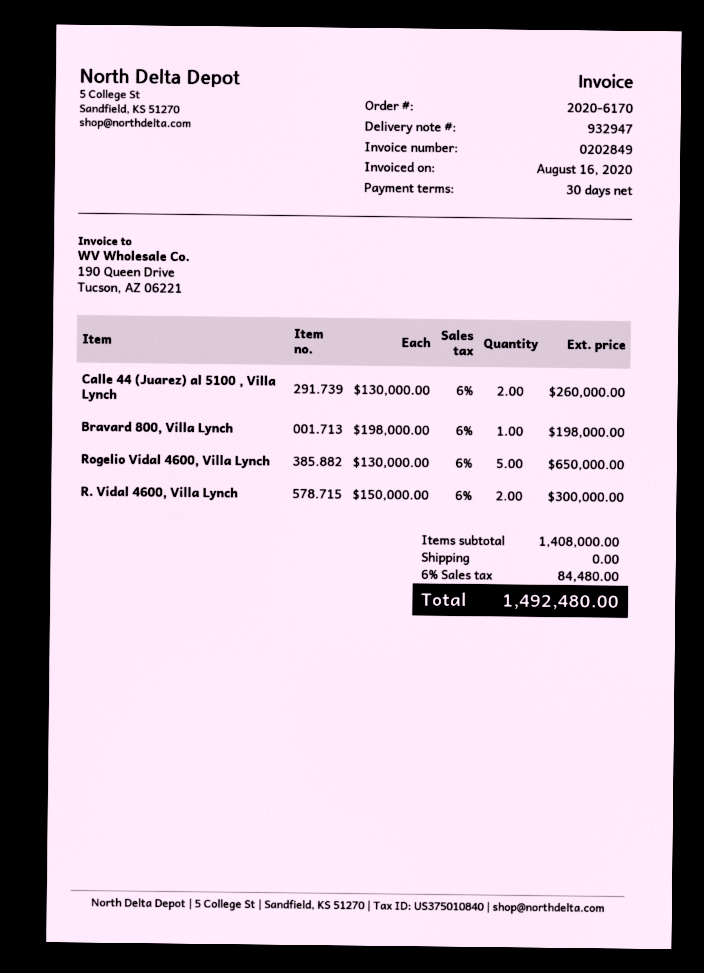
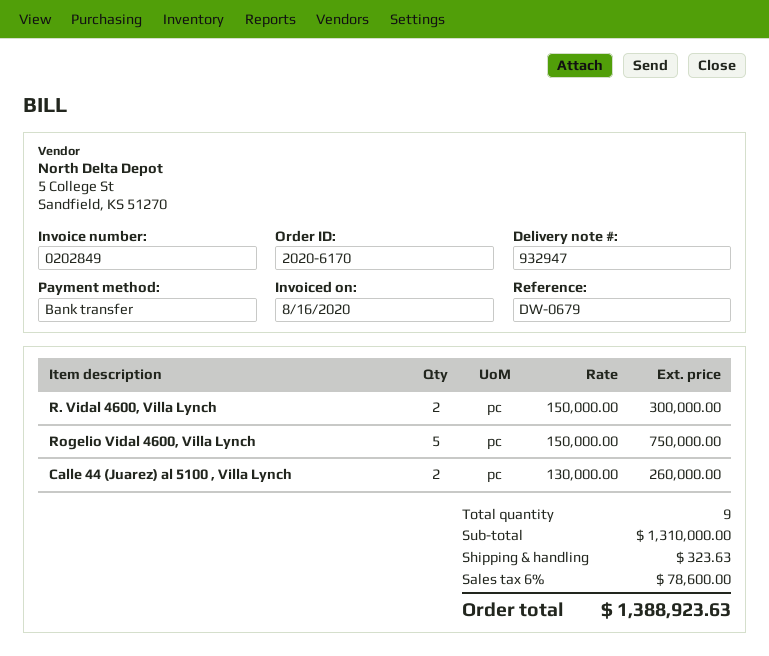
Bravard 800, Villa Lynch: 1 x 198000.00 = 198000.00 -> none
Rogelio Vidal 4600, Villa Lynch: 5 x 130000.00 = 650000.00 -> 5 x 150000.00 = 750000.00
subtotal: 1408000.00 -> 1310000.00
shipping: 0.00 -> 323.63
tax: 6% = 84480.00 -> 6% = 78600.00
total: 1492480.00 -> 1388923.63

